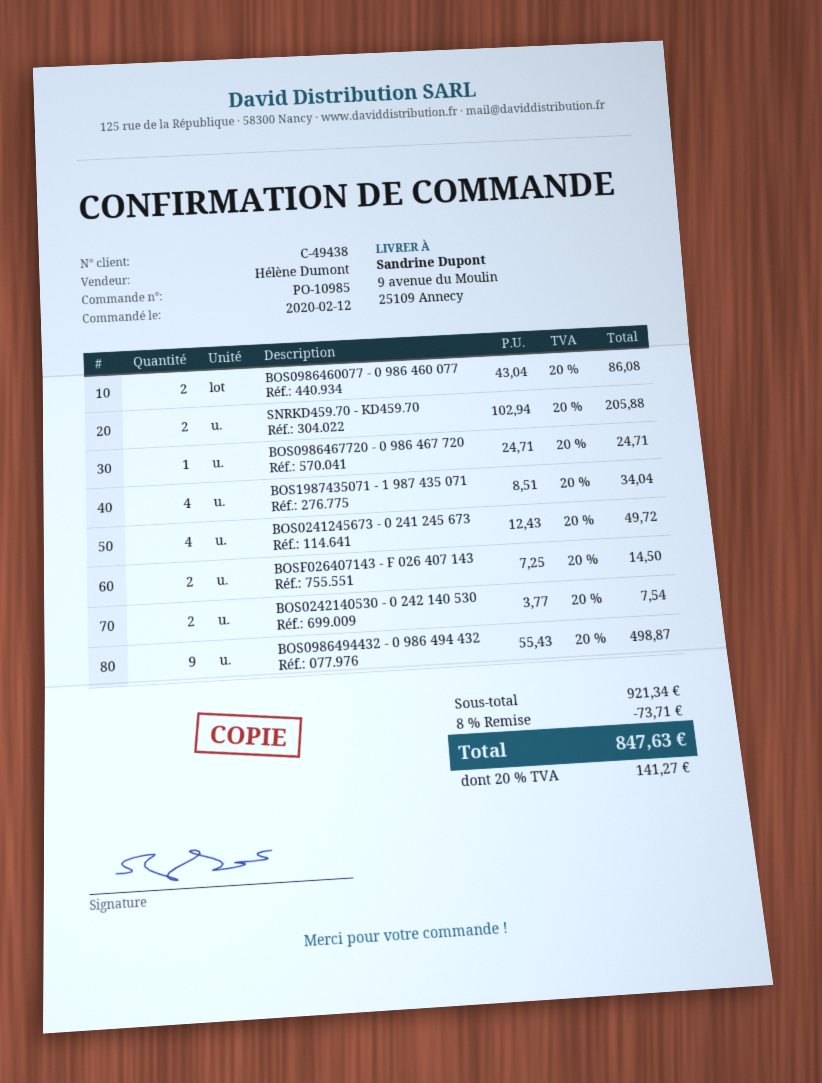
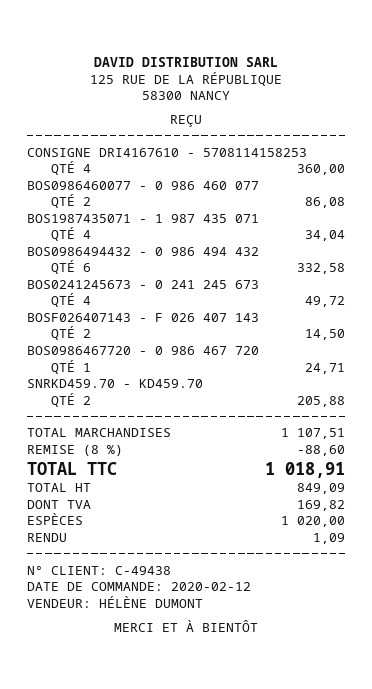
BOS0242140530 - 0 242 140 530: 2 for 7.54 -> none
BOS0986494432 - 0 986 494 432: 9 for 498.87 -> 6 for 332.58
CONSIGNE DRI4167610 - 5708114158253: none -> 4 for 360.00
subtotal: 921.34 -> 1107.51
discount: 8% = 73.71 -> 8% = 88.60
tax: 141.27 -> 169.82
total: 847.63 -> 1018.91

